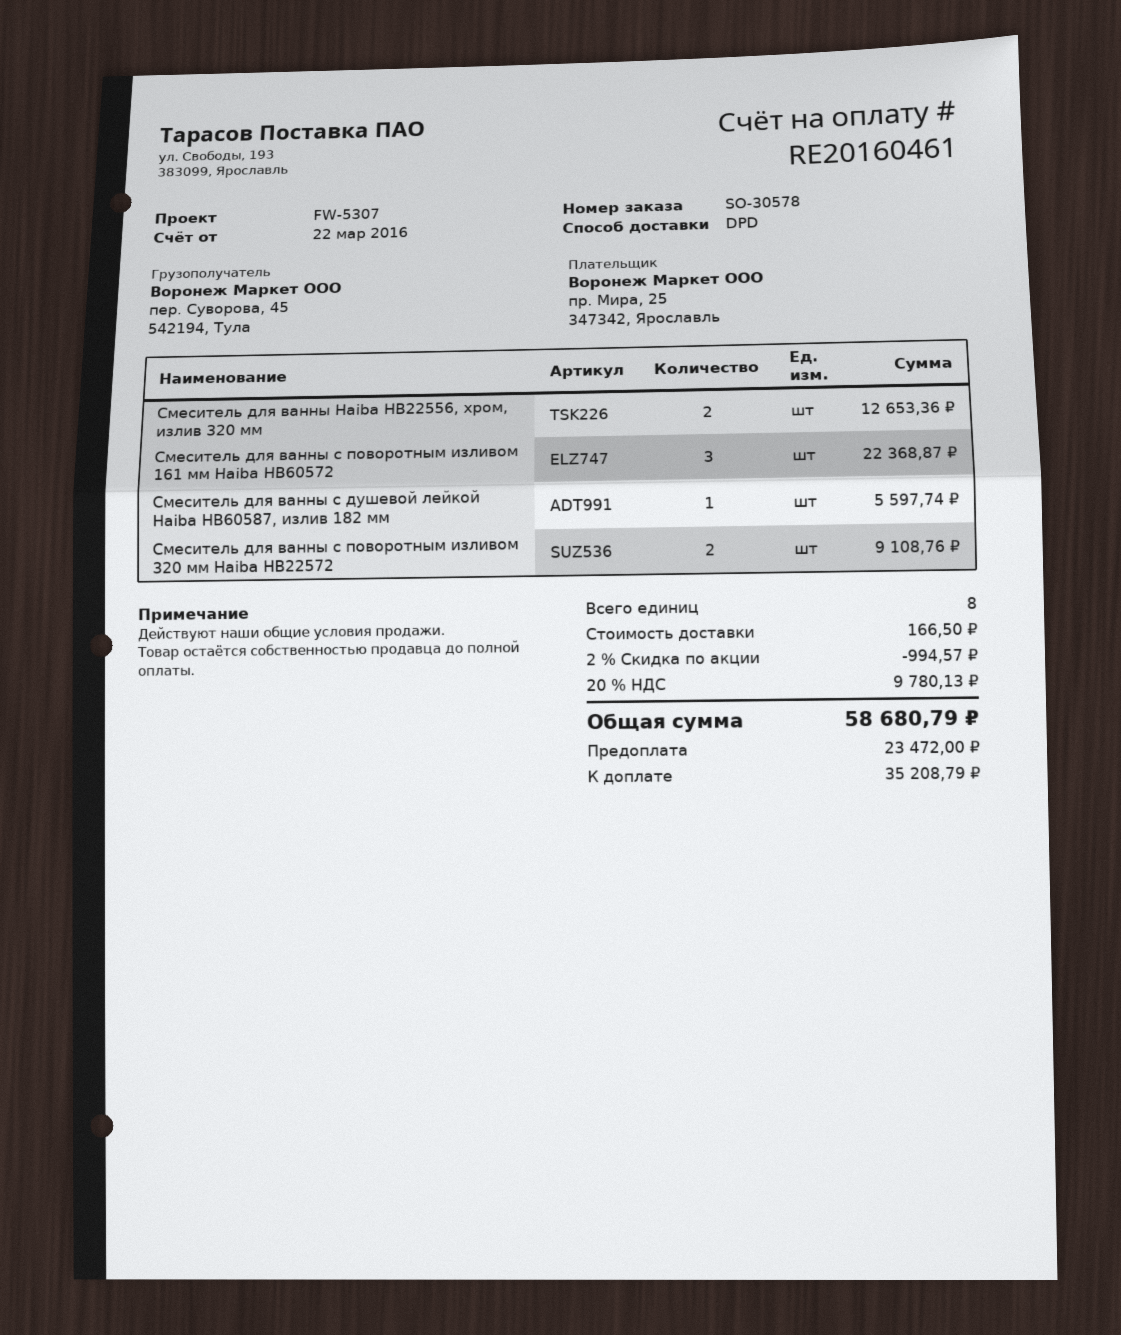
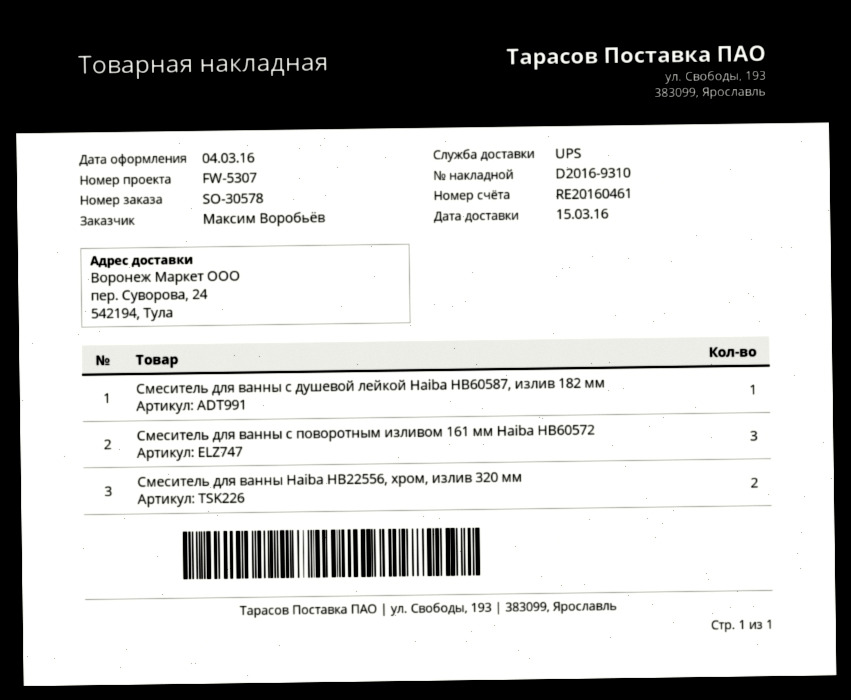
shipping method: DPD -> UPS
ship to: пер. Суворова, 45, 542194, Тула -> пер. Суворова, 24, 542194, Тула
Смеситель для ванны с поворотным изливом 320 мм Haiba HB22572: 2 -> none

